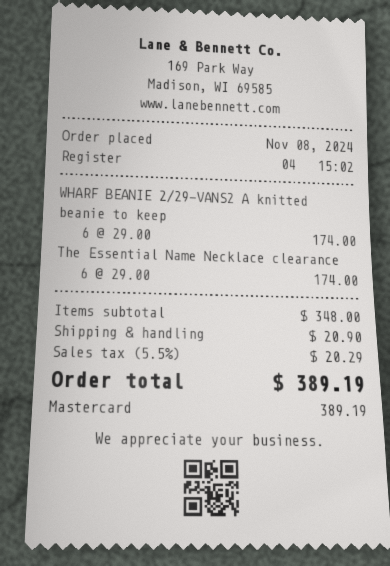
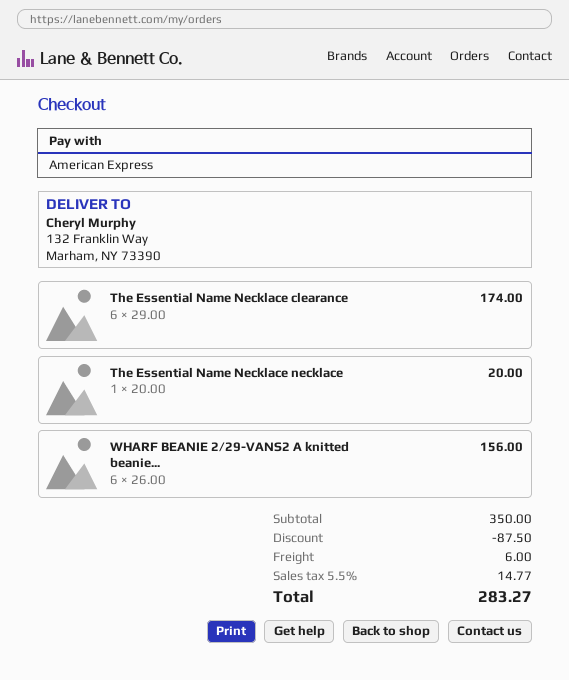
payment method: Mastercard -> American Express
WHARF BEANIE 2/29-VANS2 A knitted beanie to keep: 6 x 29.00 = 174.00 -> 6 x 26.00 = 156.00
The Essential Name Necklace necklace: none -> 1 x 20.00 = 20.00
subtotal: 348.00 -> 350.00
discount: none -> 87.50
shipping: 20.90 -> 6.00
tax: 5.5% = 20.29 -> 5.5% = 14.77
total: 389.19 -> 283.27

